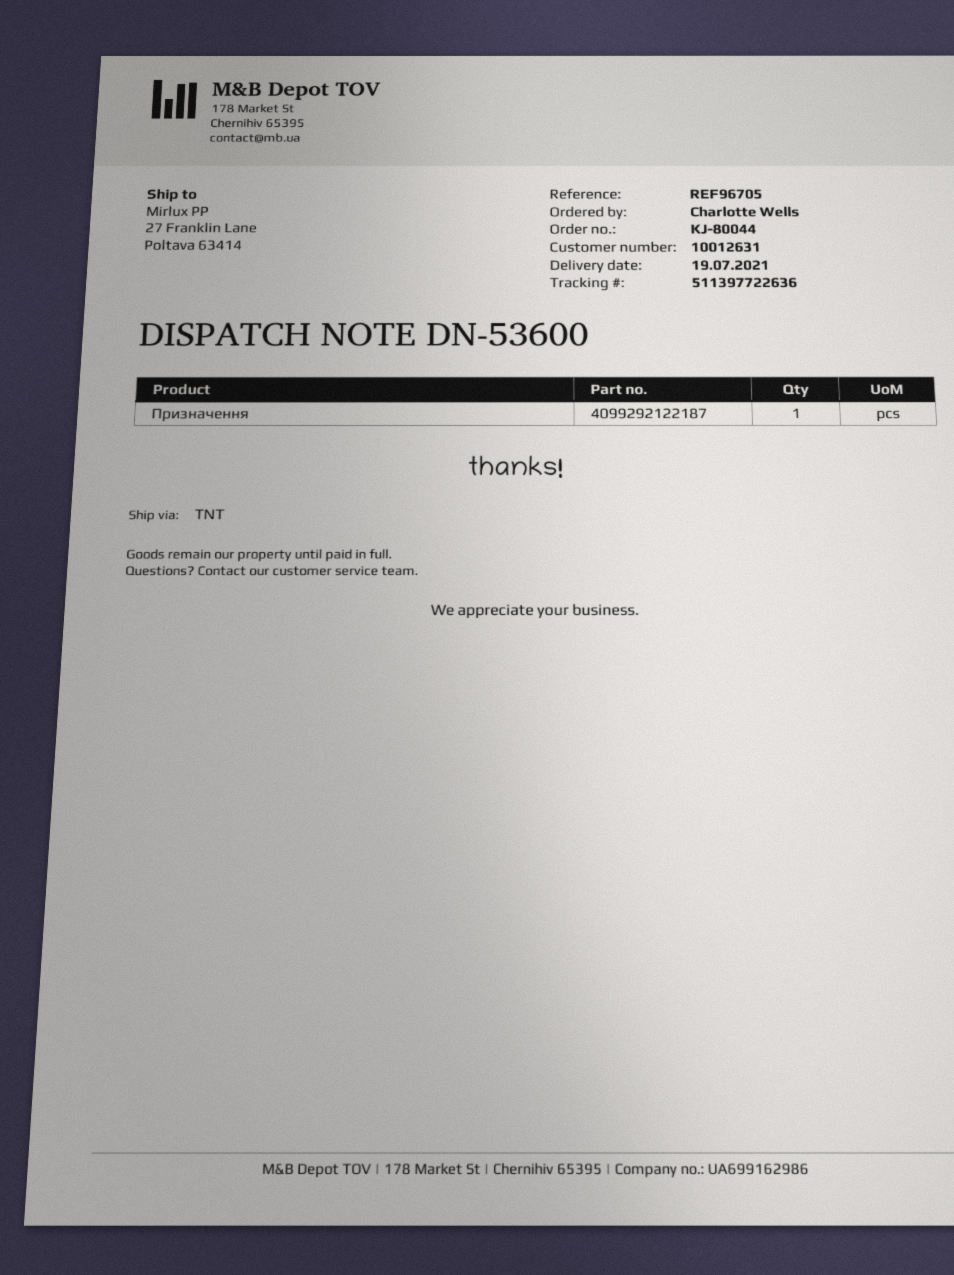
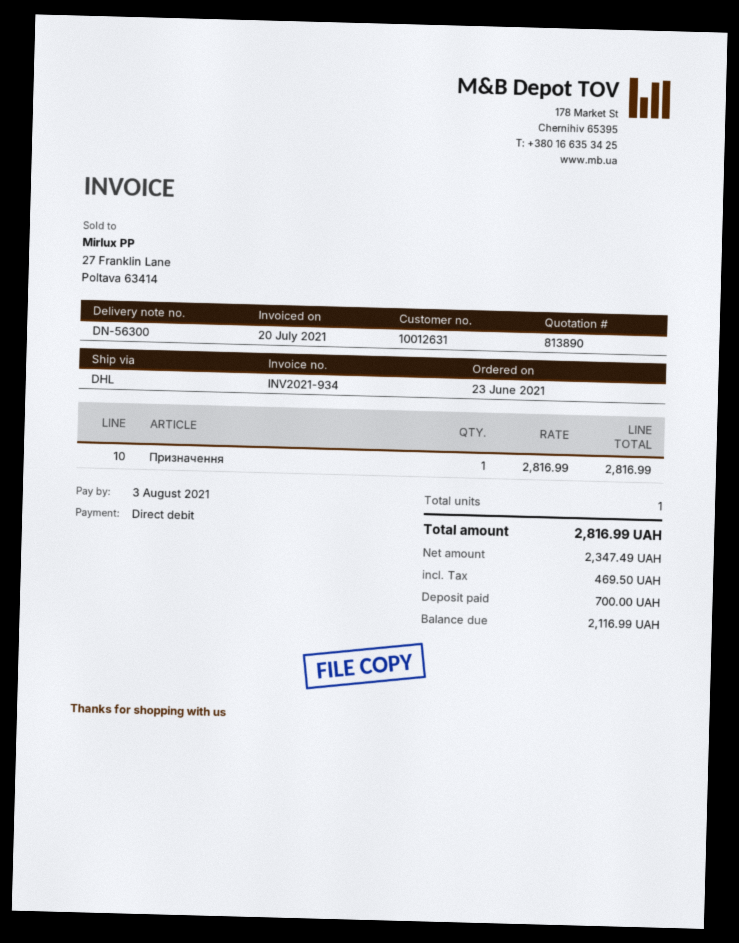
delivery note number: DN-53600 -> DN-56300
shipping method: TNT -> DHL

